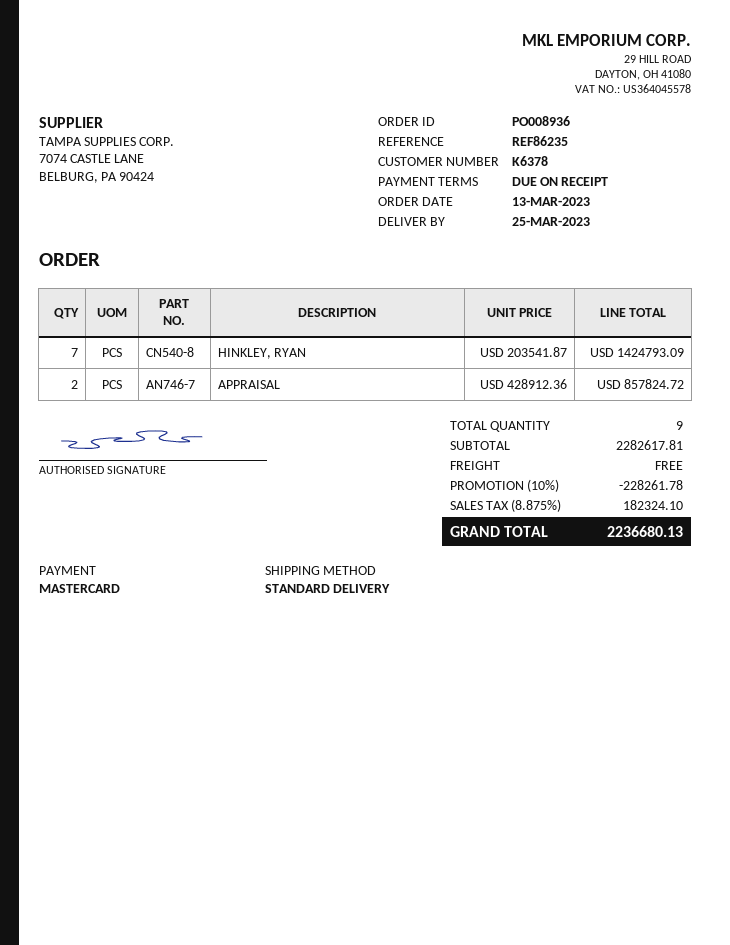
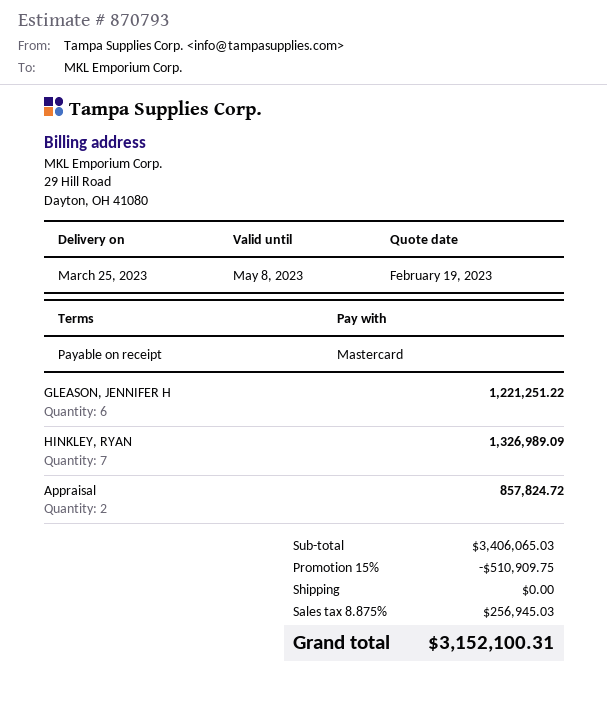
HINKLEY, RYAN: 7 for 1424793.09 -> 7 for 1326989.09
GLEASON, JENNIFER H: none -> 6 for 1221251.22
subtotal: 2282617.81 -> 3406065.03
discount: 10% = 228261.78 -> 15% = 510909.75
tax: 8.875% = 182324.10 -> 8.875% = 256945.03
total: 2236680.13 -> 3152100.31

